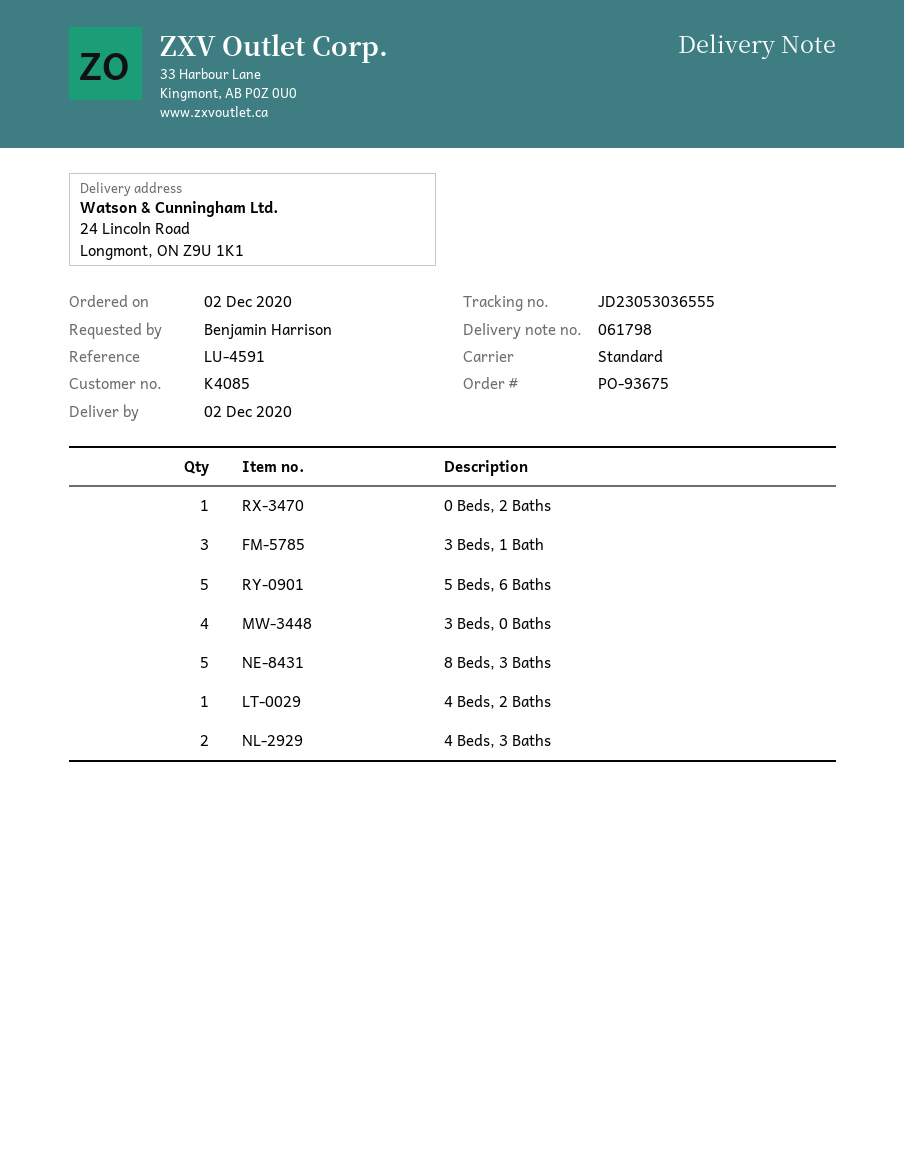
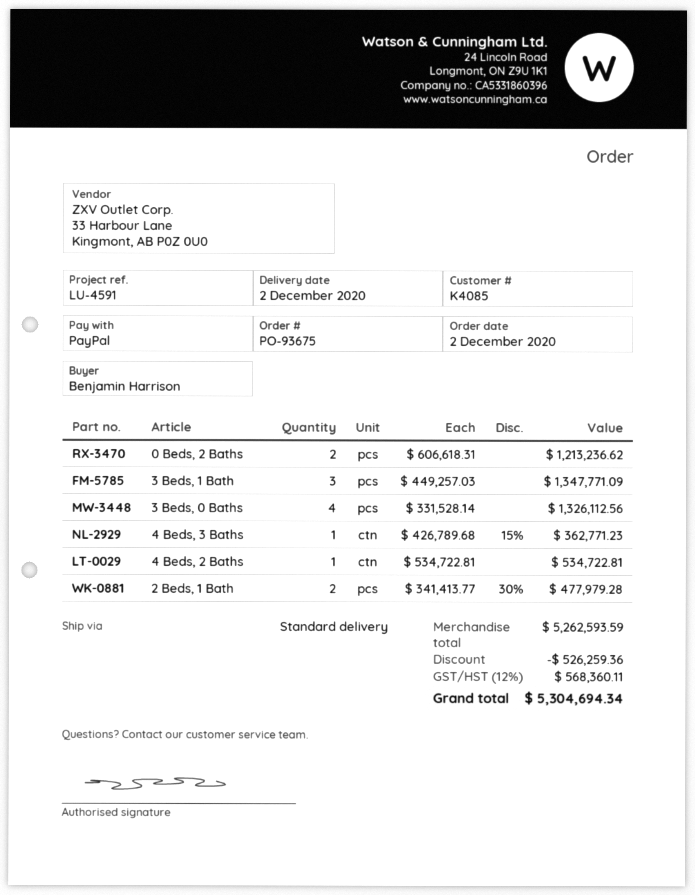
0 Beds, 2 Baths: 1 -> 2
5 Beds, 6 Baths: 5 -> none
8 Beds, 3 Baths: 5 -> none
4 Beds, 3 Baths: 2 -> 1
2 Beds, 1 Bath: none -> 2

